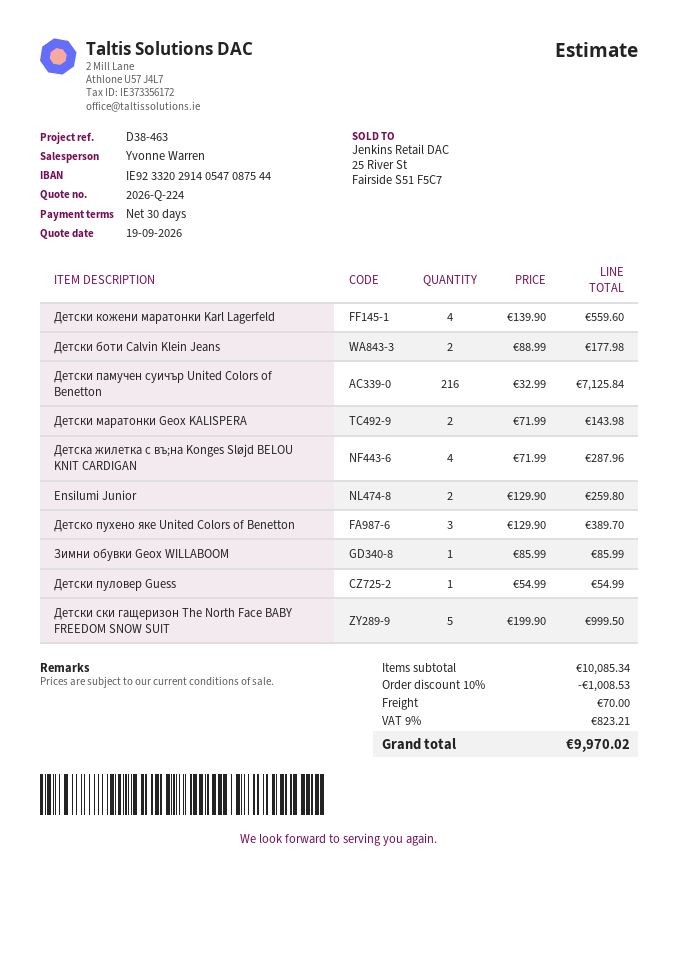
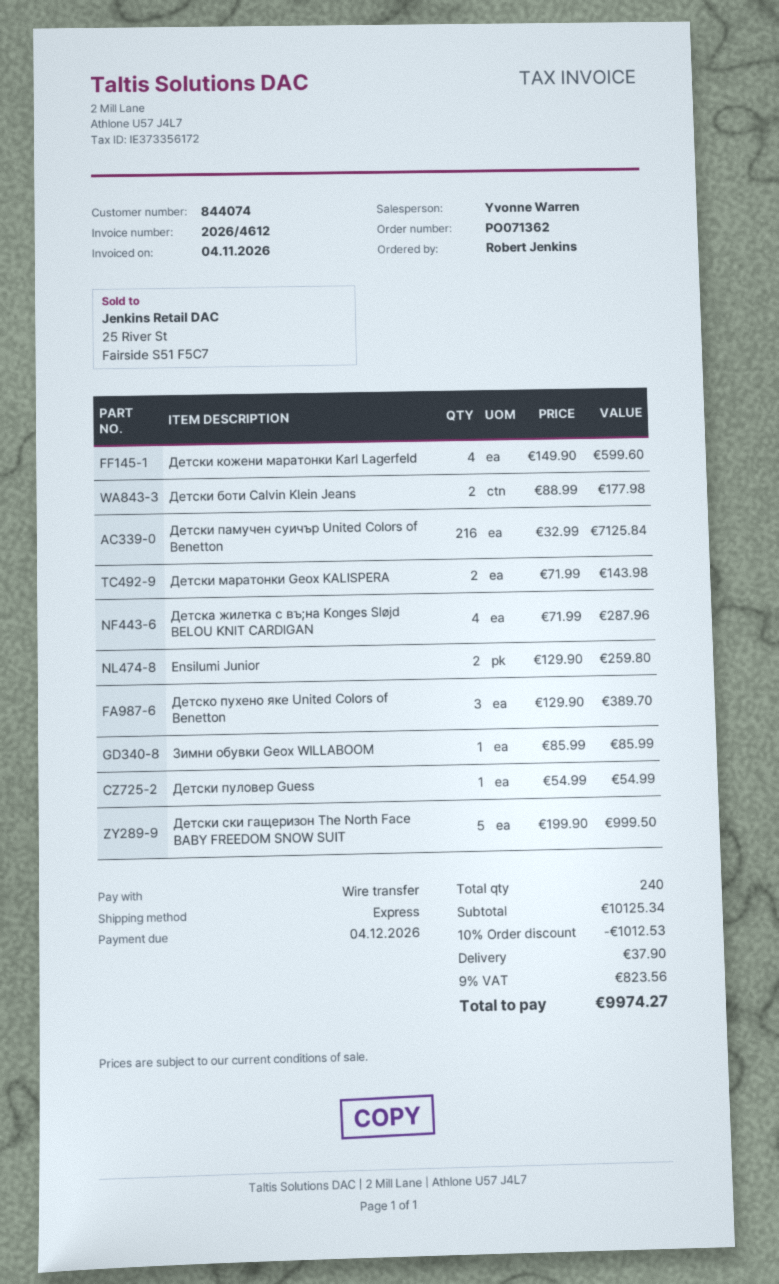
Детски кожени маратонки Karl Lagerfeld: 4 x 139.90 = 559.60 -> 4 x 149.90 = 599.60
subtotal: 10085.34 -> 10125.34
discount: 10% = 1008.53 -> 10% = 1012.53
shipping: 70.00 -> 37.90
tax: 9% = 823.21 -> 9% = 823.56
total: 9970.02 -> 9974.27

